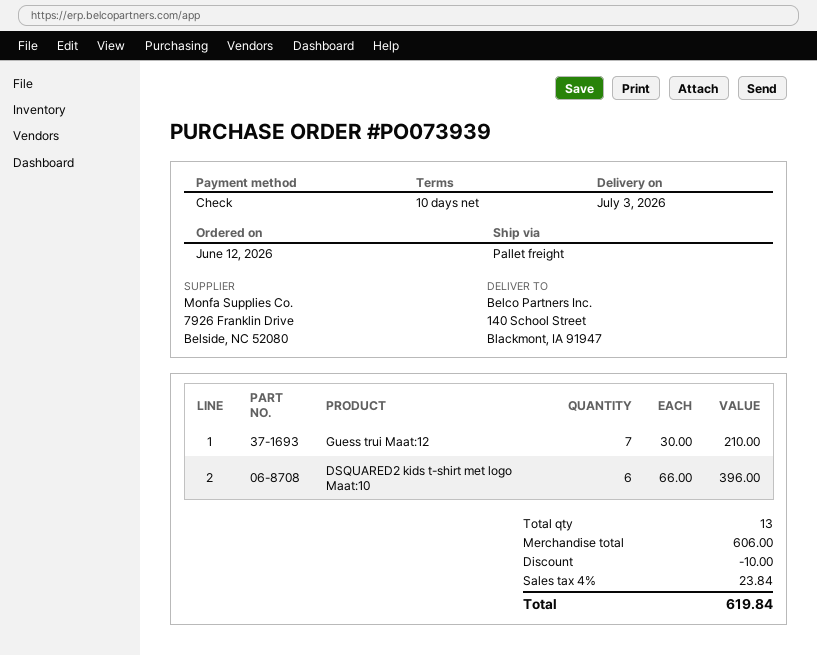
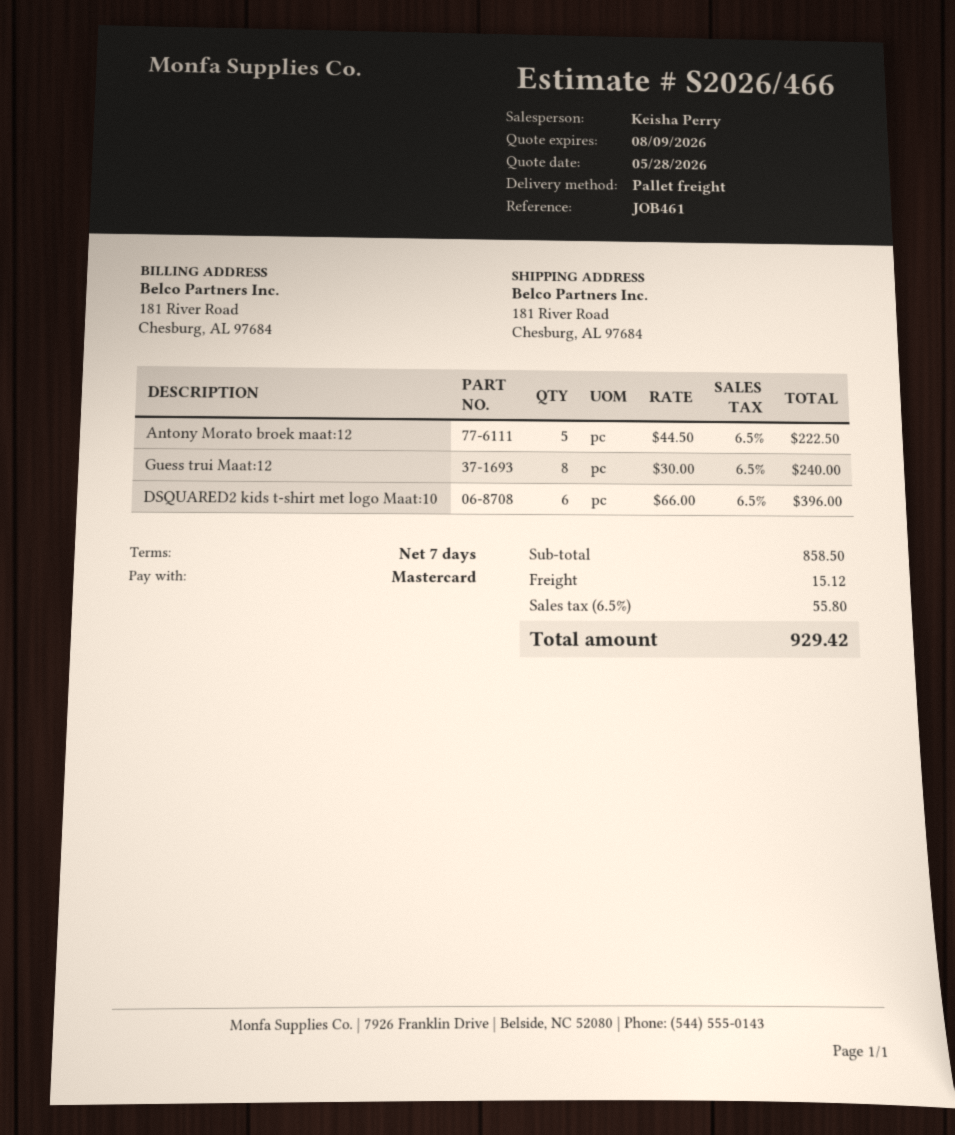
payment terms: 10 days -> 7 days
payment method: cheque -> Mastercard
ship to: 140 School Street, Blackmont, IA 91947 -> 181 River Road, Chesburg, AL 97684
Guess trui Maat:12: 7 x 30.00 = 210.00 -> 8 x 30.00 = 240.00
Antony Morato broek maat:12: none -> 5 x 44.50 = 222.50
subtotal: 606.00 -> 858.50
discount: 10.00 -> none
shipping: none -> 15.12
tax: 4% = 23.84 -> 6.5% = 55.80
total: 619.84 -> 929.42

